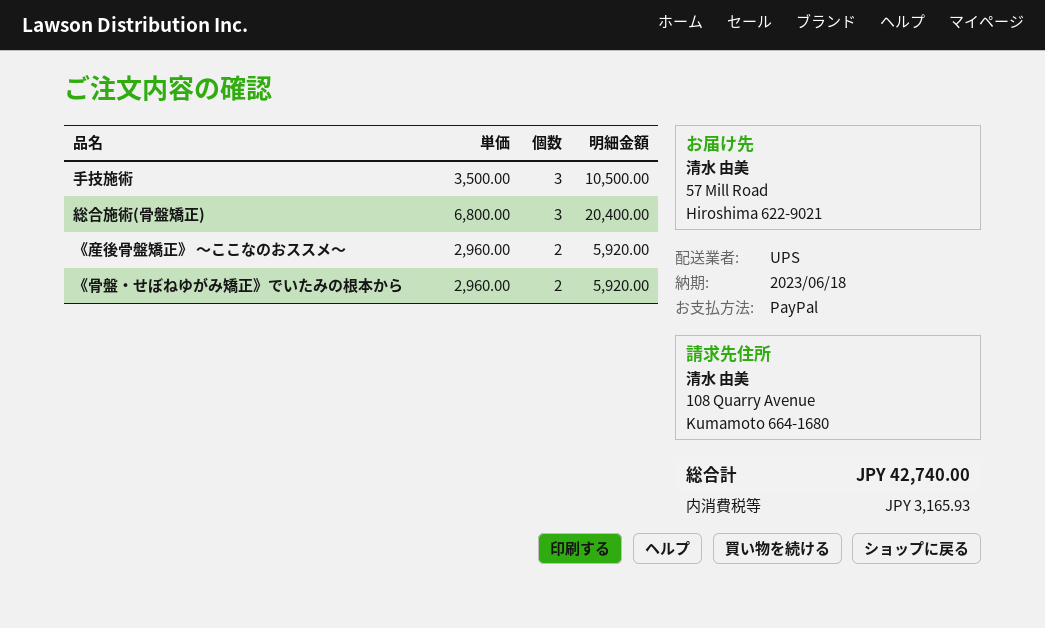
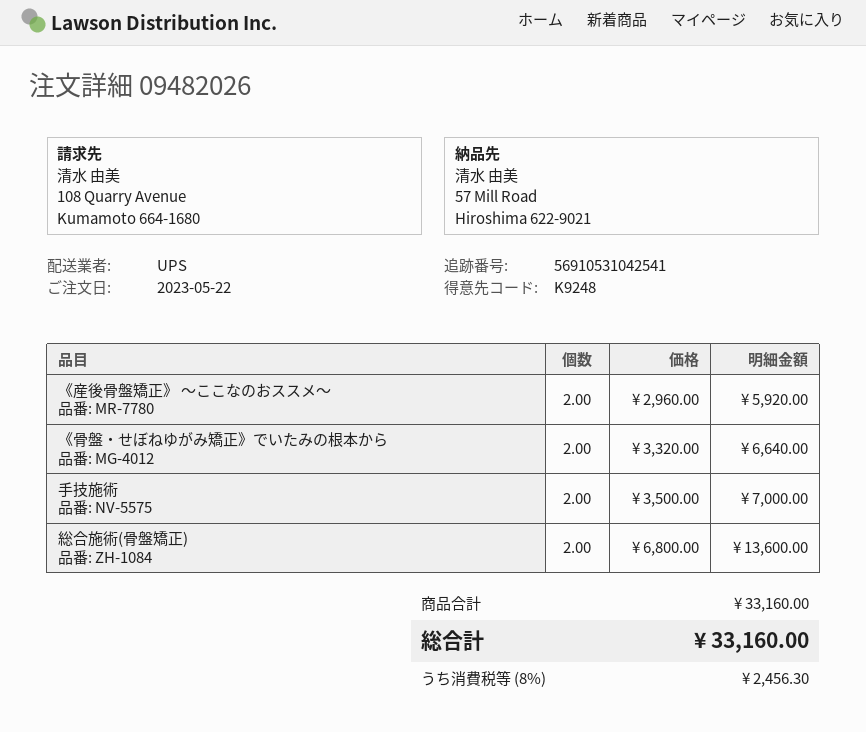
手技施術: 3 x 3500.00 = 10500.00 -> 2 x 3500.00 = 7000.00
総合施術(骨盤矯正): 3 x 6800.00 = 20400.00 -> 2 x 6800.00 = 13600.00
《骨盤・せぼねゆがみ矯正》でいたみの根本から: 2 x 2960.00 = 5920.00 -> 2 x 3320.00 = 6640.00
tax: 3165.93 -> 2456.30
total: 42740.00 -> 33160.00

